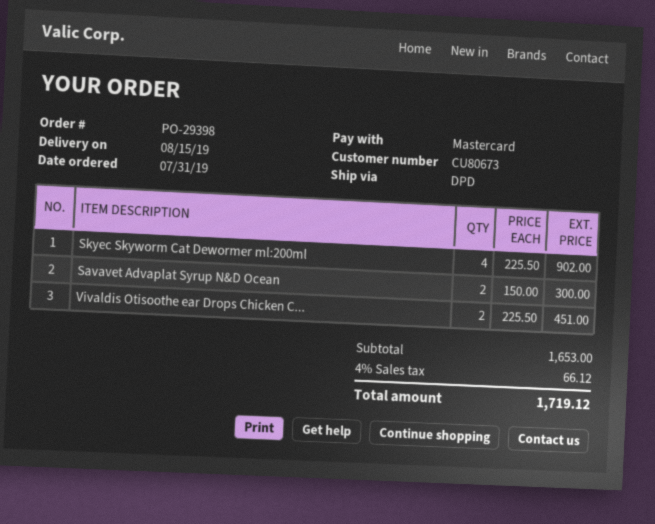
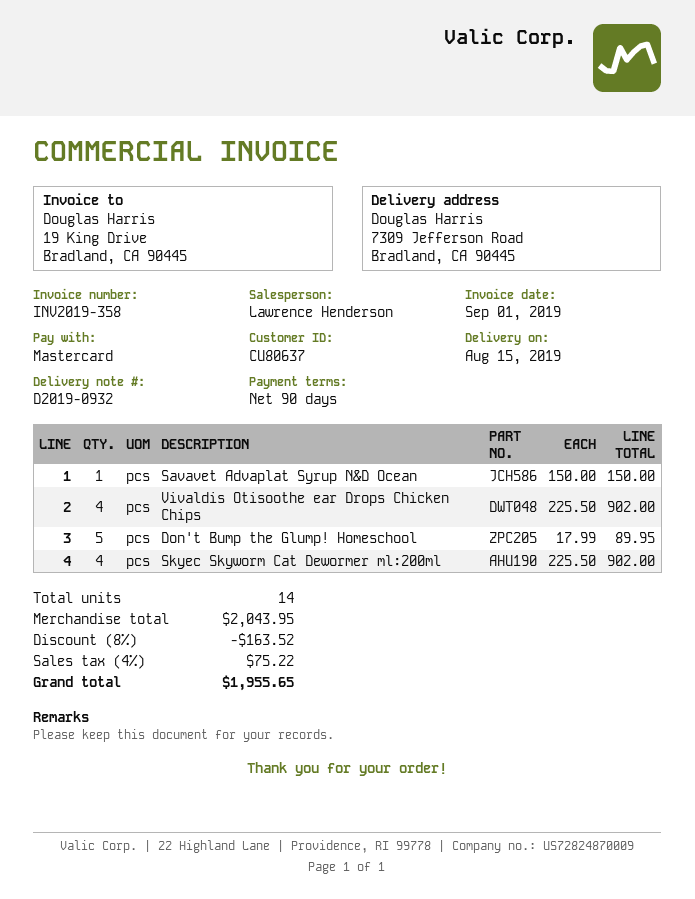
customer number: CU80673 -> CU80637
Savavet Advaplat Syrup N&D Ocean: 2 x 150.00 = 300.00 -> 1 x 150.00 = 150.00
Vivaldis Otisoothe ear Drops Chicken C...: 2 x 225.50 = 451.00 -> 4 x 225.50 = 902.00
Don't Bump the Glump! Homeschool: none -> 5 x 17.99 = 89.95
subtotal: 1653.00 -> 2043.95
discount: none -> 8% = 163.52
tax: 4% = 66.12 -> 4% = 75.22
total: 1719.12 -> 1955.65

